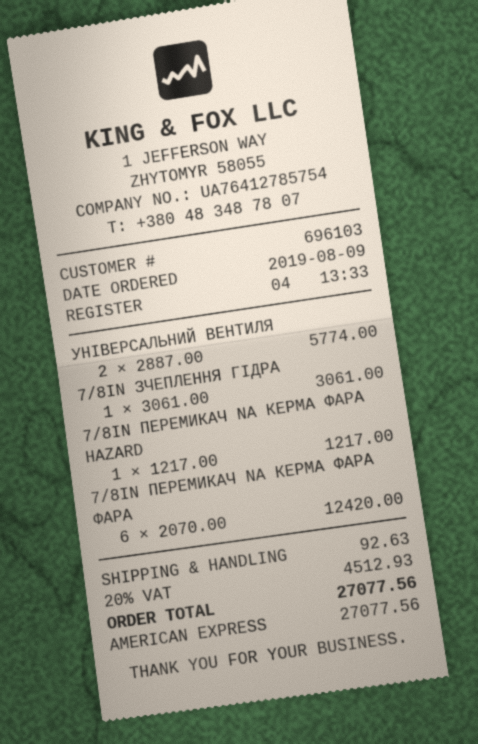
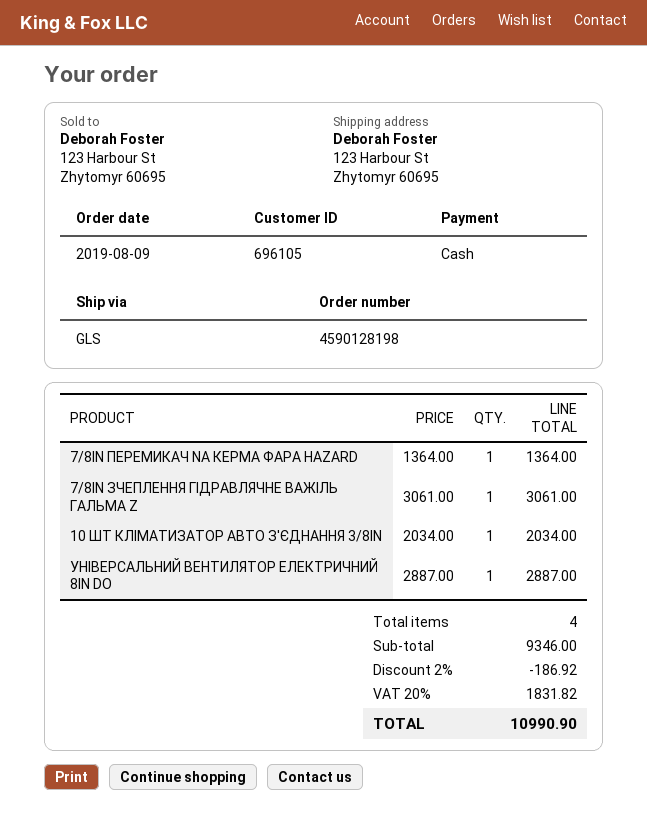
customer number: 696103 -> 696105
payment method: American Express -> cash
УНІВЕРСАЛЬНИЙ ВЕНТИЛЯ: 2 x 2887.00 = 5774.00 -> 1 x 2887.00 = 2887.00
7/8IN ПЕРЕМИКАЧ NA КЕРМА ФАРА HAZARD: 1 x 1217.00 = 1217.00 -> 1 x 1364.00 = 1364.00
7/8IN ПЕРЕМИКАЧ NA КЕРМА ФАРА ФАРА: 6 x 2070.00 = 12420.00 -> none
10 ШТ КЛІМАТИЗАТОР АВТО З'ЄДНАННЯ 3/8IN: none -> 1 x 2034.00 = 2034.00
discount: none -> 2% = 186.92
shipping: 92.63 -> none
tax: 20% = 4512.93 -> 20% = 1831.82
total: 27077.56 -> 10990.90

